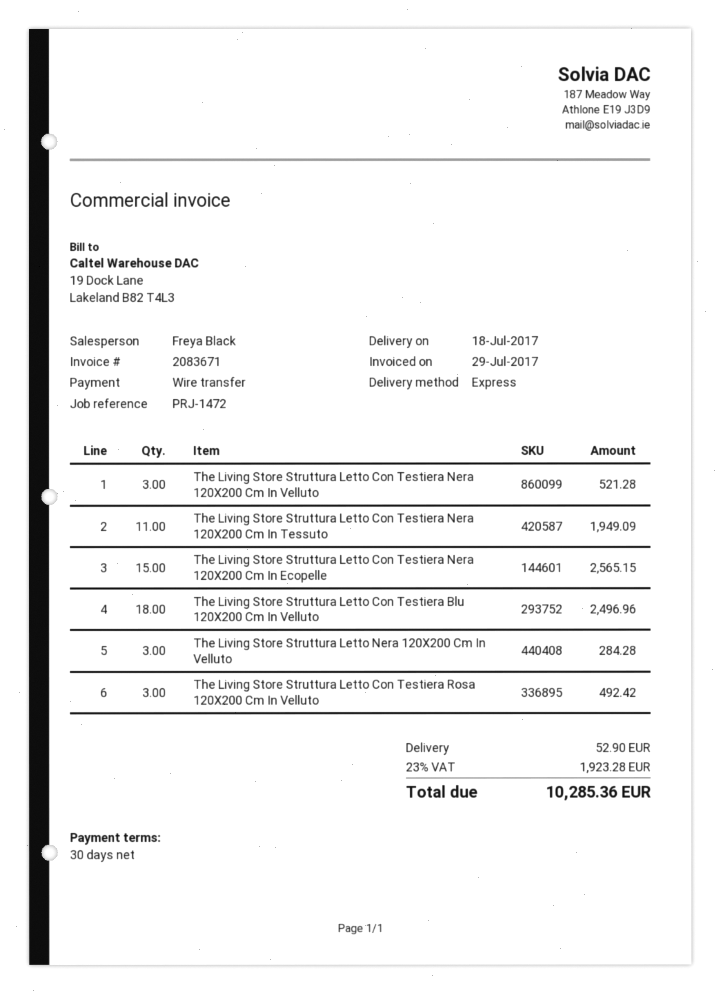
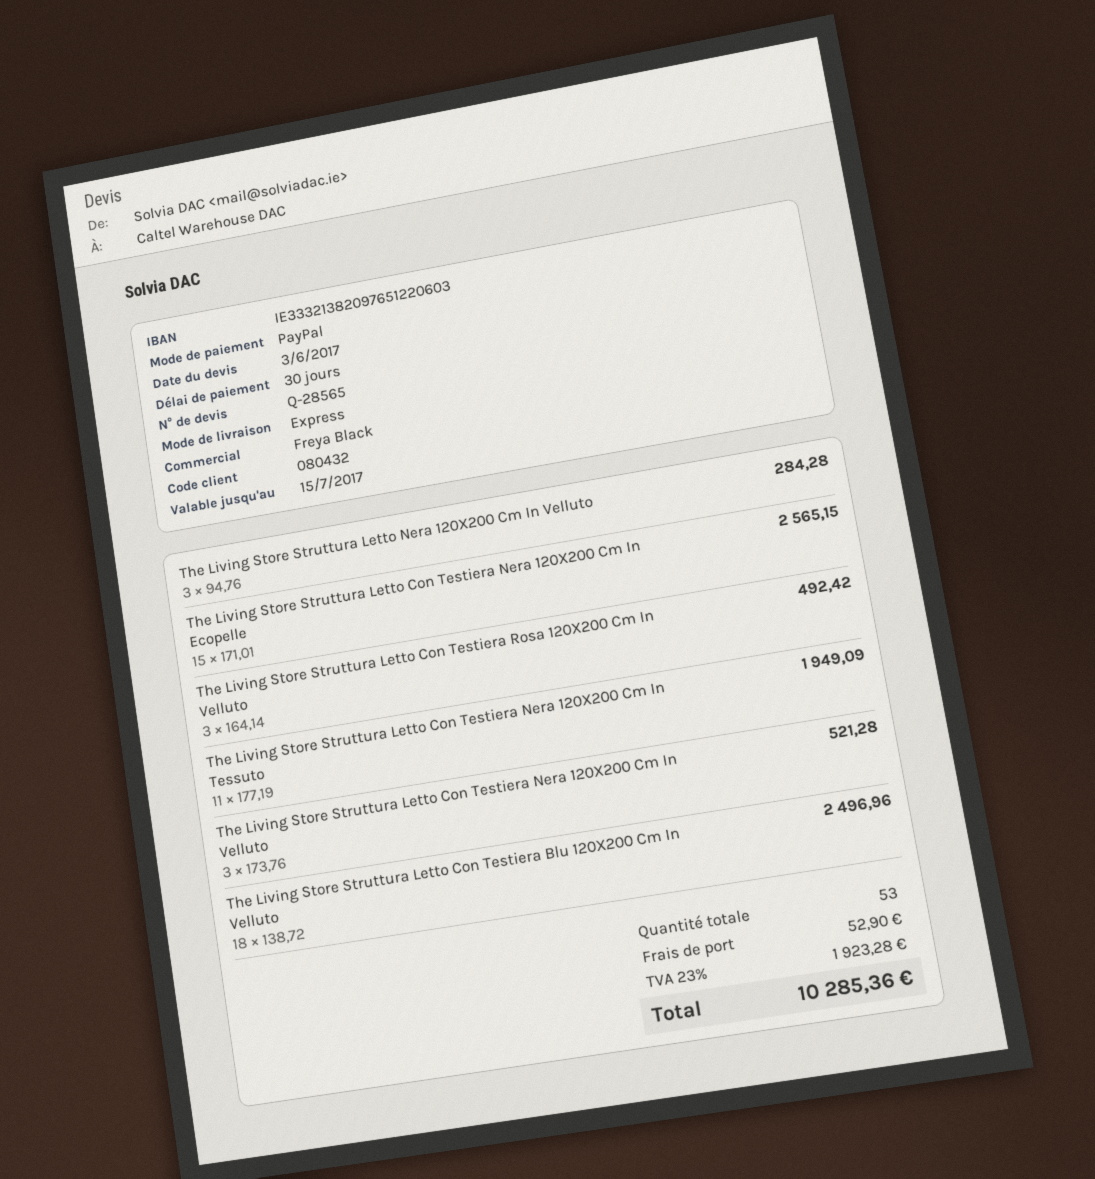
payment method: bank transfer -> PayPal

